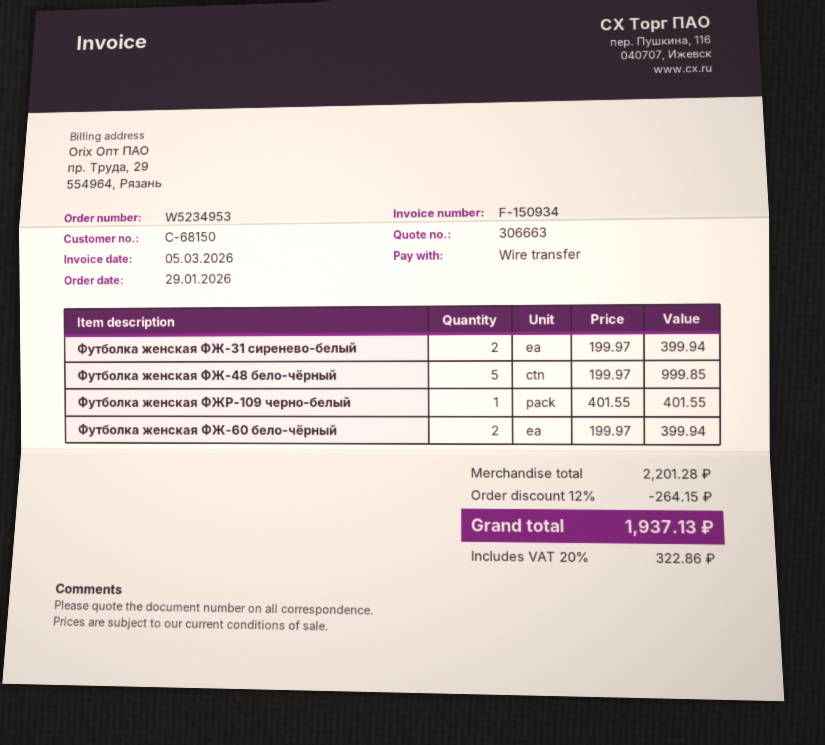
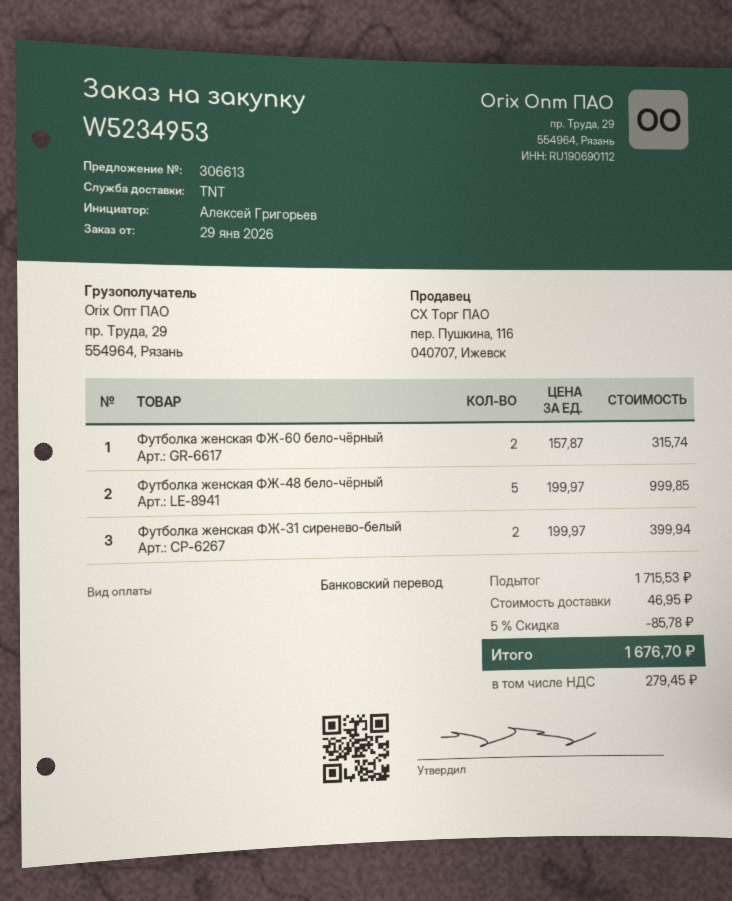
quote number: 306663 -> 306613
Футболка женская ФЖР-109 черно-белый: 1 x 401.55 = 401.55 -> none
Футболка женская ФЖ-60 бело-чёрный: 2 x 199.97 = 399.94 -> 2 x 157.87 = 315.74
subtotal: 2201.28 -> 1715.53
discount: 12% = 264.15 -> 5% = 85.78
shipping: none -> 46.95
tax: 322.86 -> 279.45
total: 1937.13 -> 1676.70

